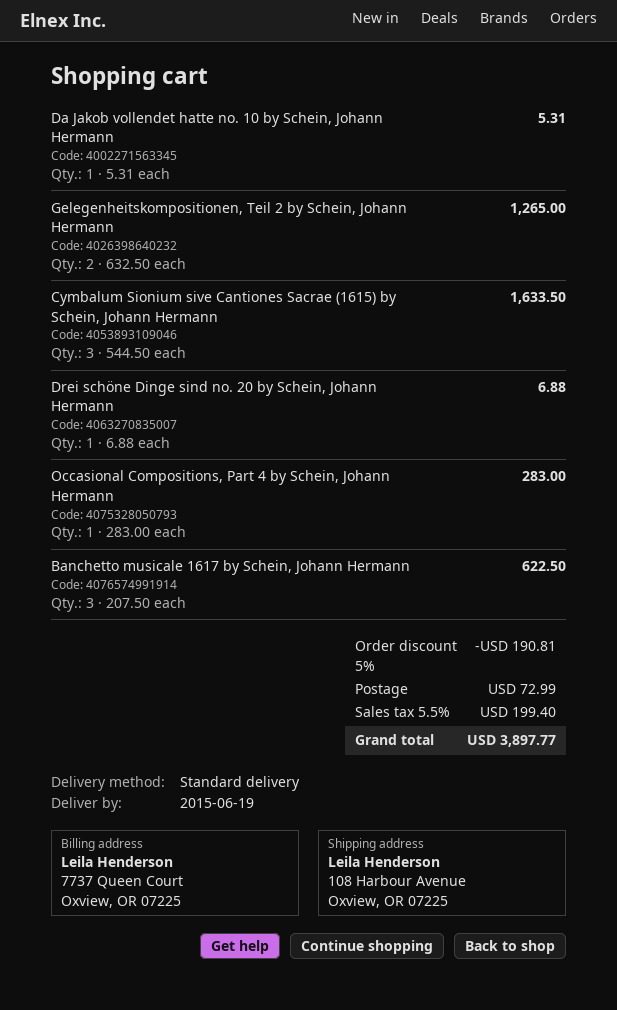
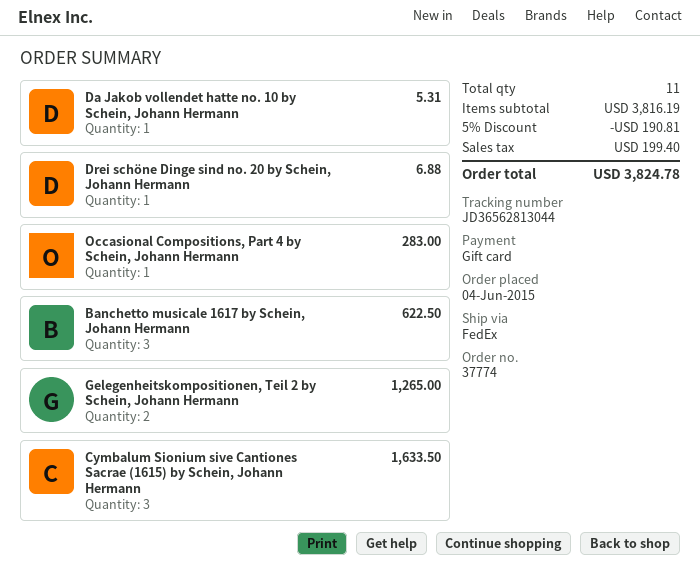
shipping method: standard -> FedEx
shipping: 72.99 -> none
total: 3897.77 -> 3824.78

